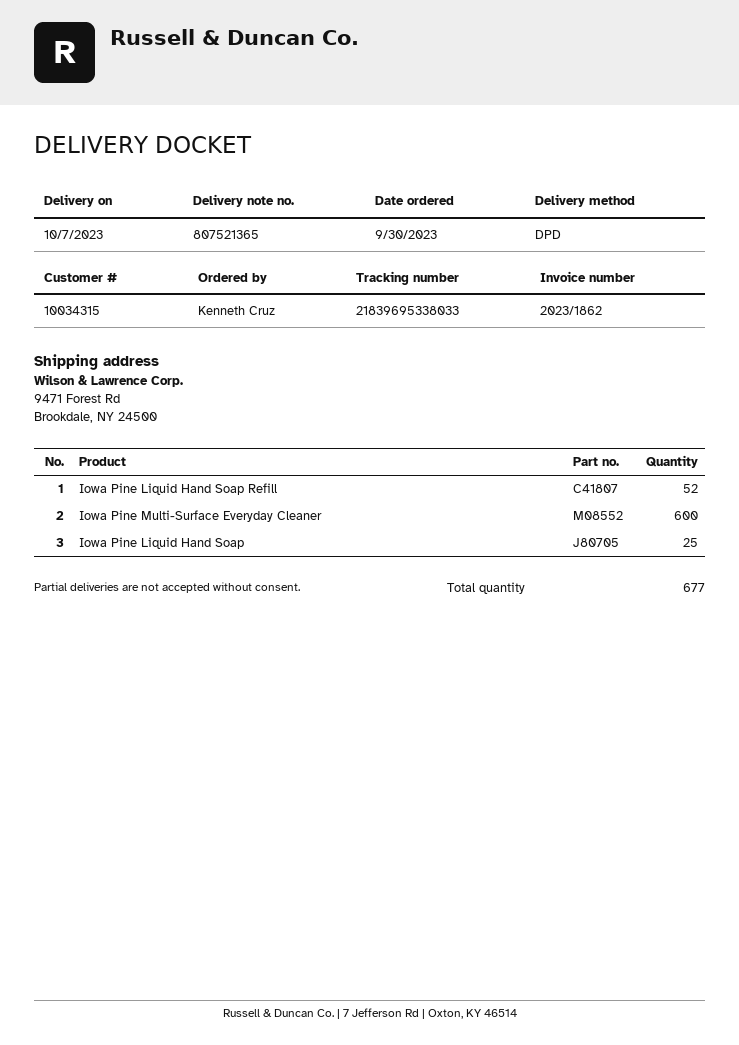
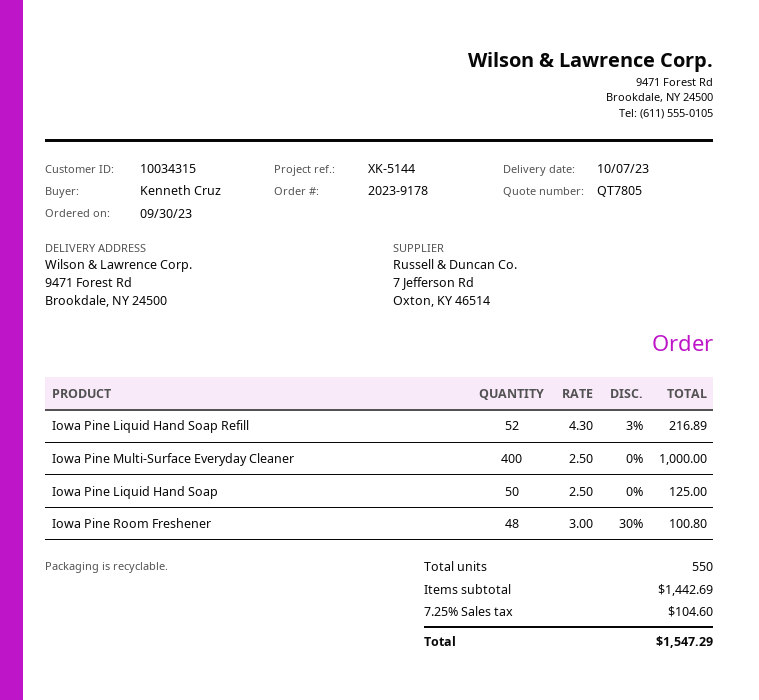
Iowa Pine Multi-Surface Everyday Cleaner: 600 -> 400
Iowa Pine Liquid Hand Soap: 25 -> 50
Iowa Pine Room Freshener: none -> 48
total quantity: 677 -> 550

